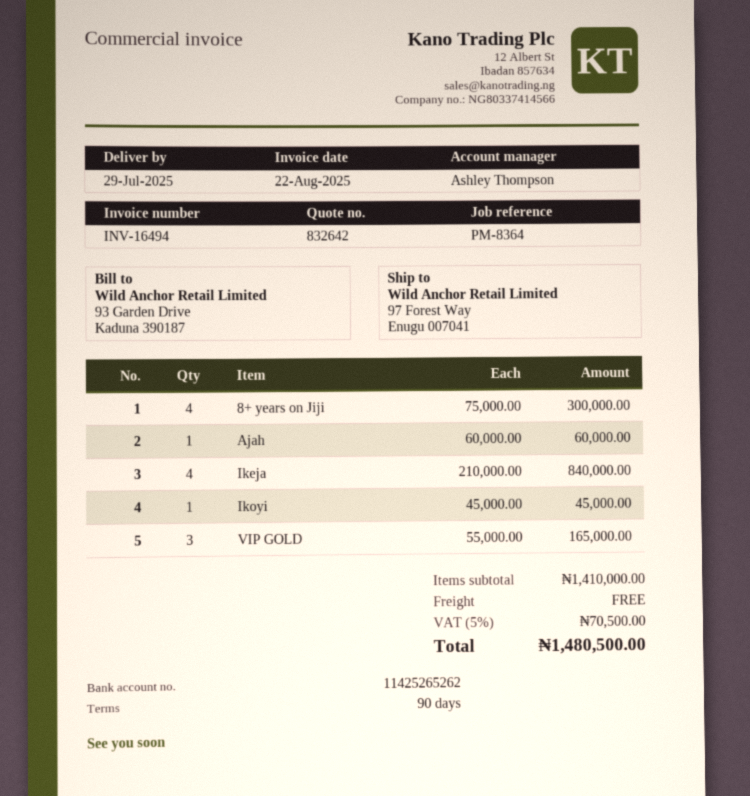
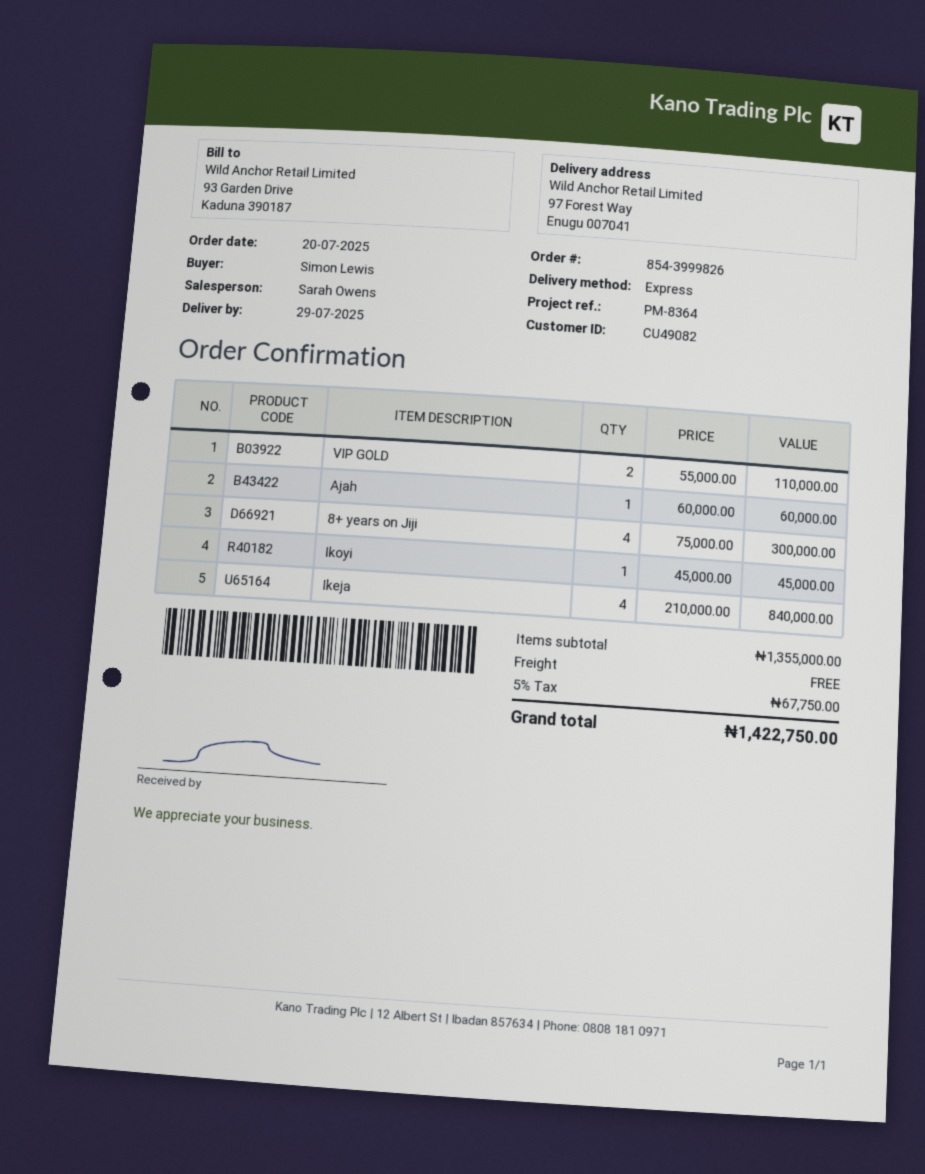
sales rep: Ashley Thompson -> Sarah Owens
VIP GOLD: 3 x 55000.00 = 165000.00 -> 2 x 55000.00 = 110000.00
subtotal: 1410000.00 -> 1355000.00
tax: 5% = 70500.00 -> 5% = 67750.00
total: 1480500.00 -> 1422750.00

